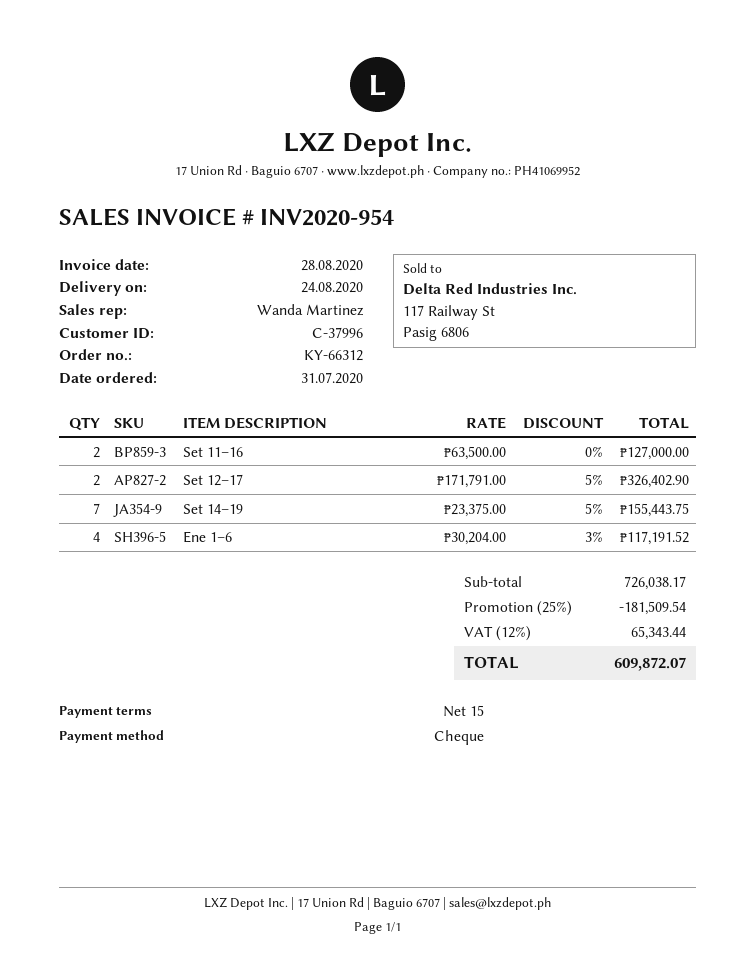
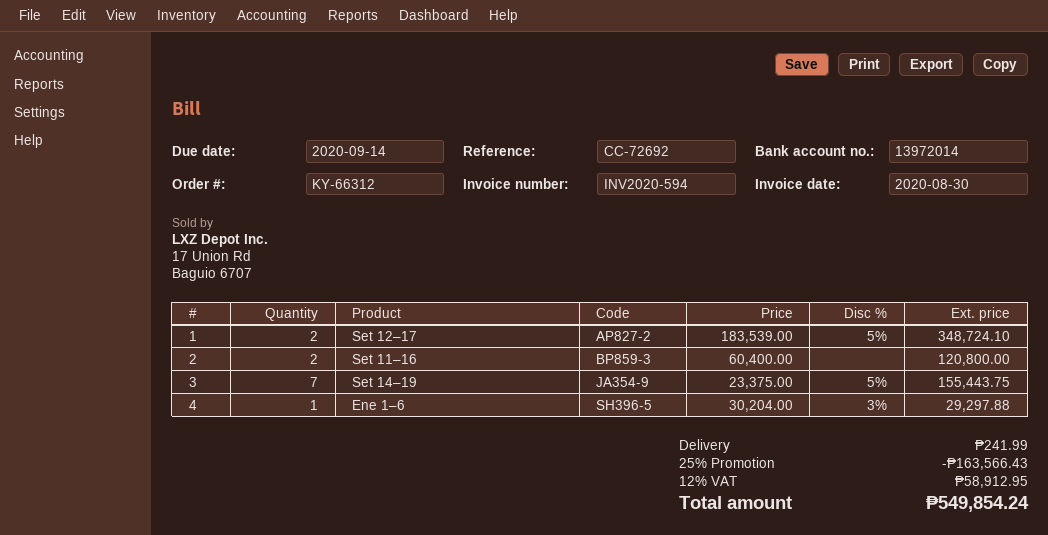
invoice number: INV2020-954 -> INV2020-594
invoice date: 2020-08-28 -> 2020-08-30
Set 11–16: 2 x 63500.00 = 127000.00 -> 2 x 60400.00 = 120800.00
Set 12–17: 2 x 171791.00 - 5% = 326402.90 -> 2 x 183539.00 - 5% = 348724.10
Ene 1–6: 4 x 30204.00 - 3% = 117191.52 -> 1 x 30204.00 - 3% = 29297.88
discount: 25% = 181509.54 -> 25% = 163566.43
shipping: none -> 241.99
tax: 12% = 65343.44 -> 12% = 58912.95
total: 609872.07 -> 549854.24

